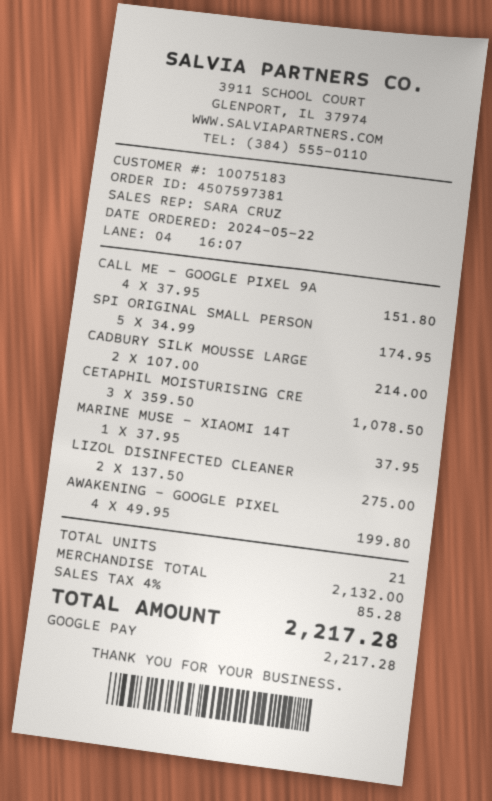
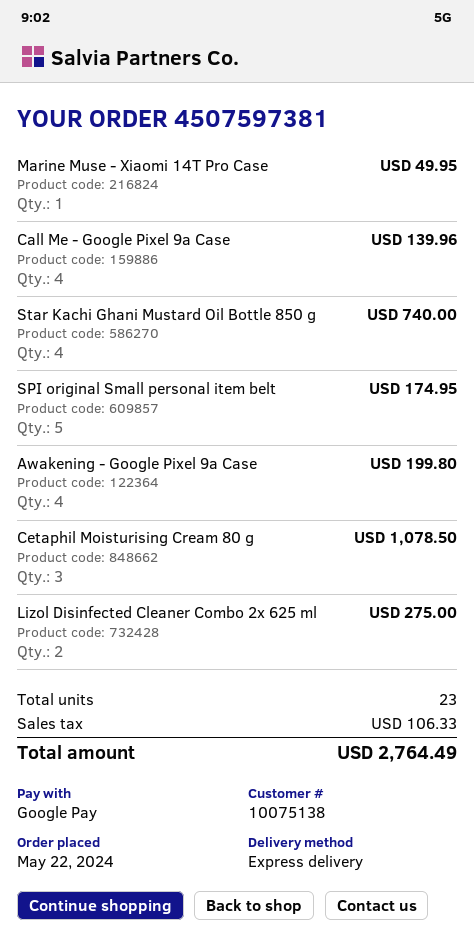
customer number: 10075183 -> 10075138
CALL ME - GOOGLE PIXEL 9A: 4 for 151.80 -> 4 for 139.96
CADBURY SILK MOUSSE LARGE: 2 for 214.00 -> none
MARINE MUSE - XIAOMI 14T: 1 for 37.95 -> 1 for 49.95
Star Kachi Ghani Mustard Oil Bottle 850 g: none -> 4 for 740.00
total quantity: 21 -> 23
tax: 85.28 -> 106.33
total: 2217.28 -> 2764.49

